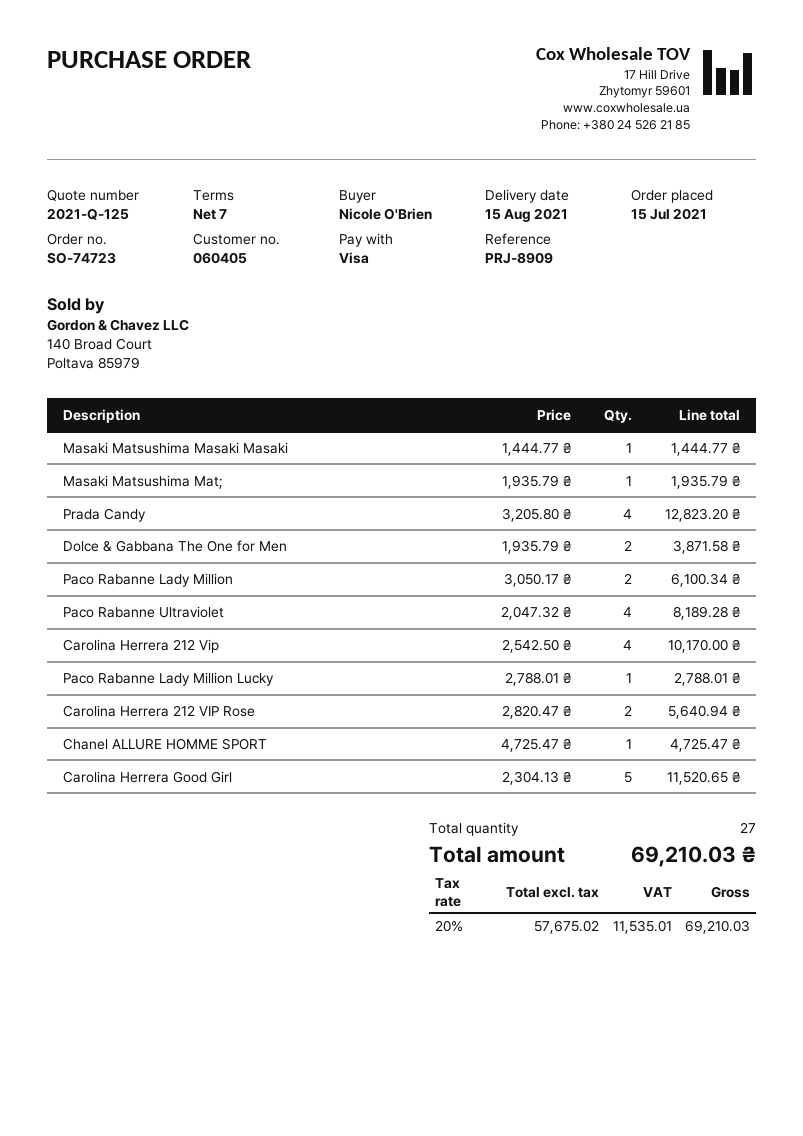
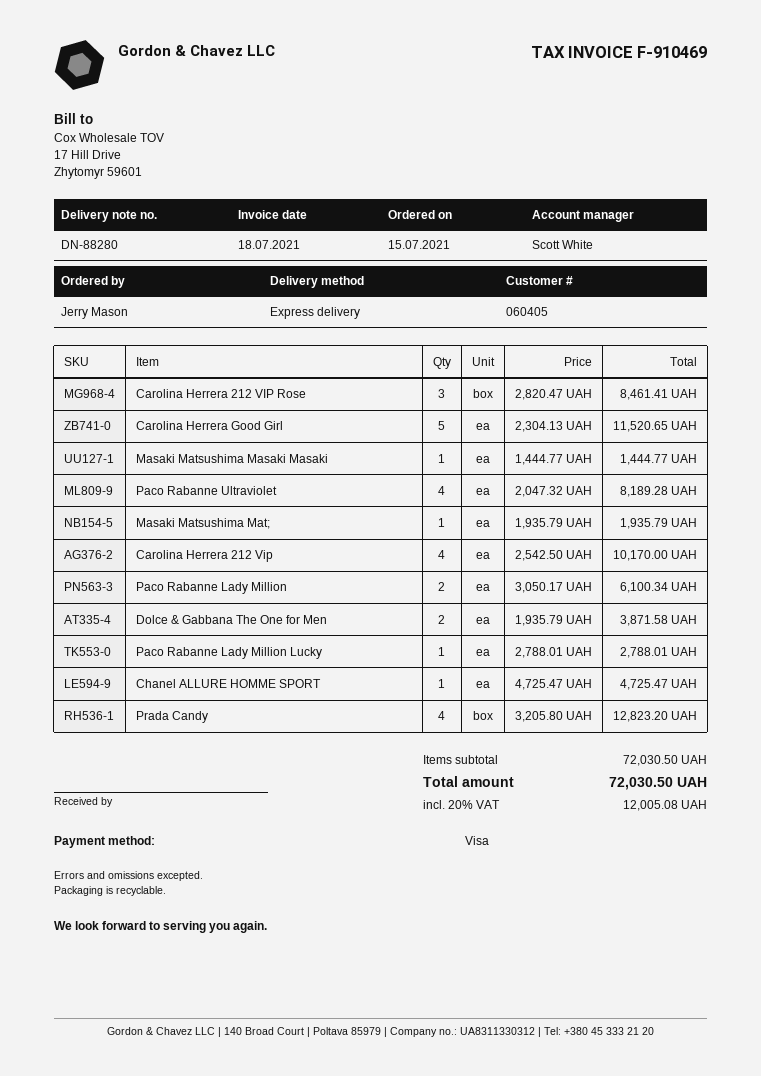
ordered by: Nicole O'Brien -> Jerry Mason
Carolina Herrera 212 VIP Rose: 2 x 2820.47 = 5640.94 -> 3 x 2820.47 = 8461.41
tax: 20% = 11535.01 -> 20% = 12005.08
total: 69210.03 -> 72030.50

